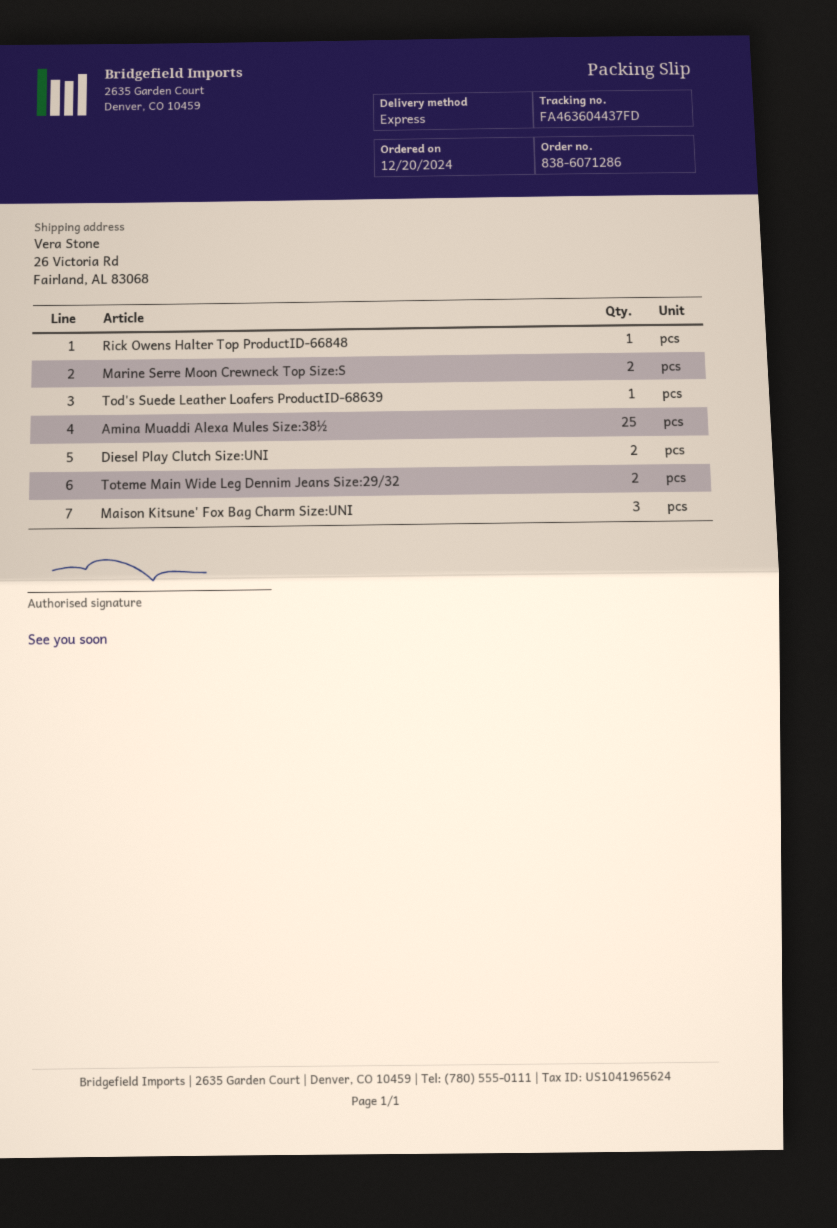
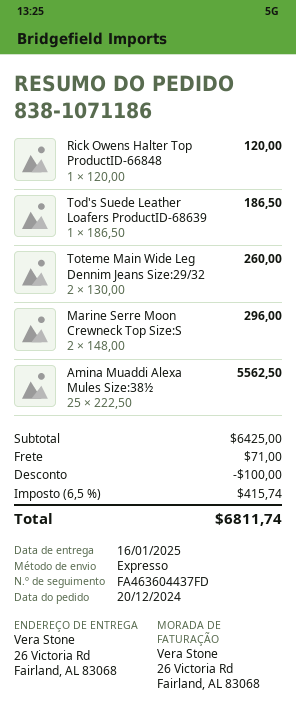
order number: 838-6071286 -> 838-1071186
Diesel Play Clutch Size:UNI: 2 -> none
Maison Kitsune' Fox Bag Charm Size:UNI: 3 -> none

